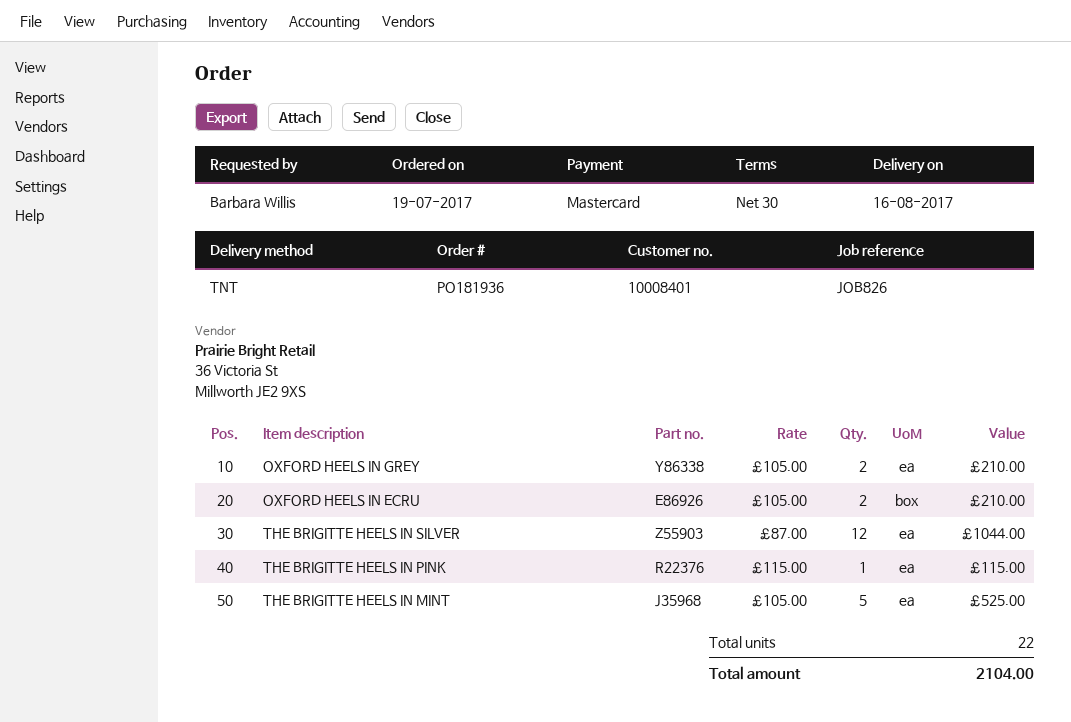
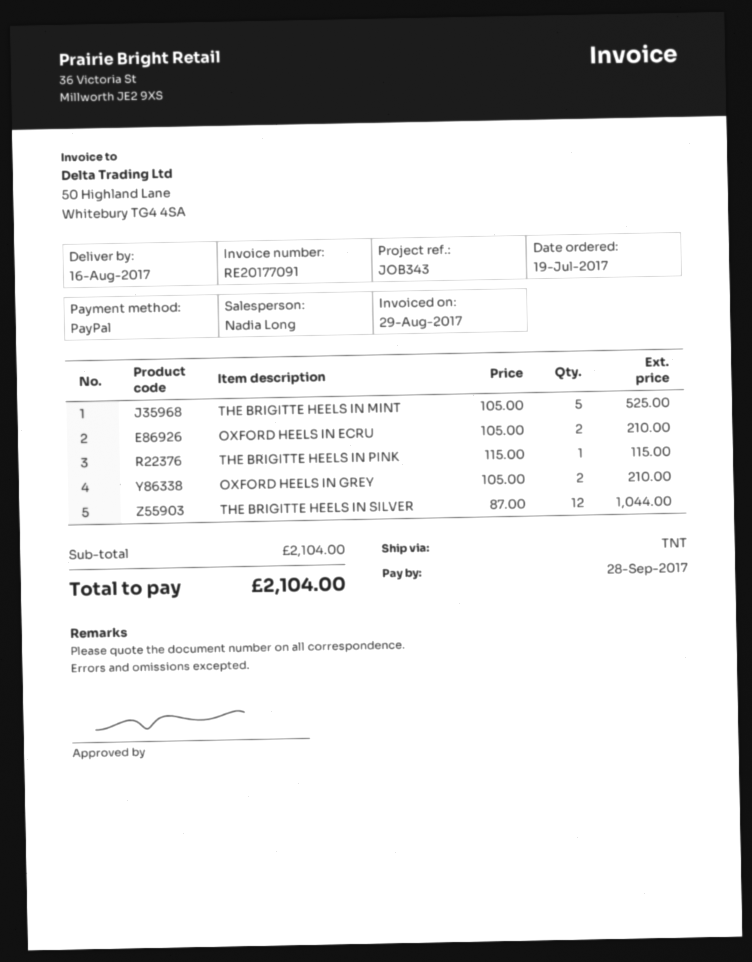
reference: JOB826 -> JOB343
payment method: Mastercard -> PayPal

